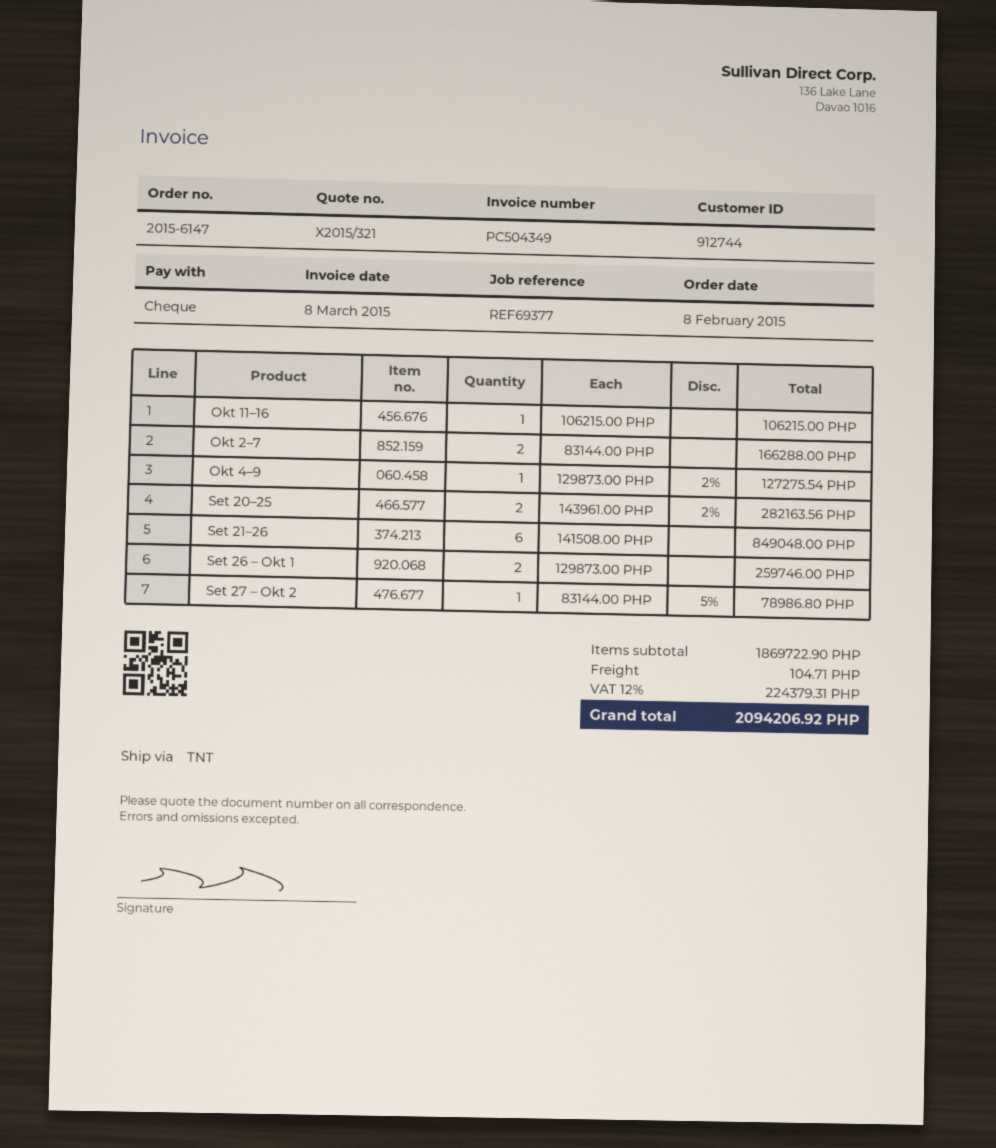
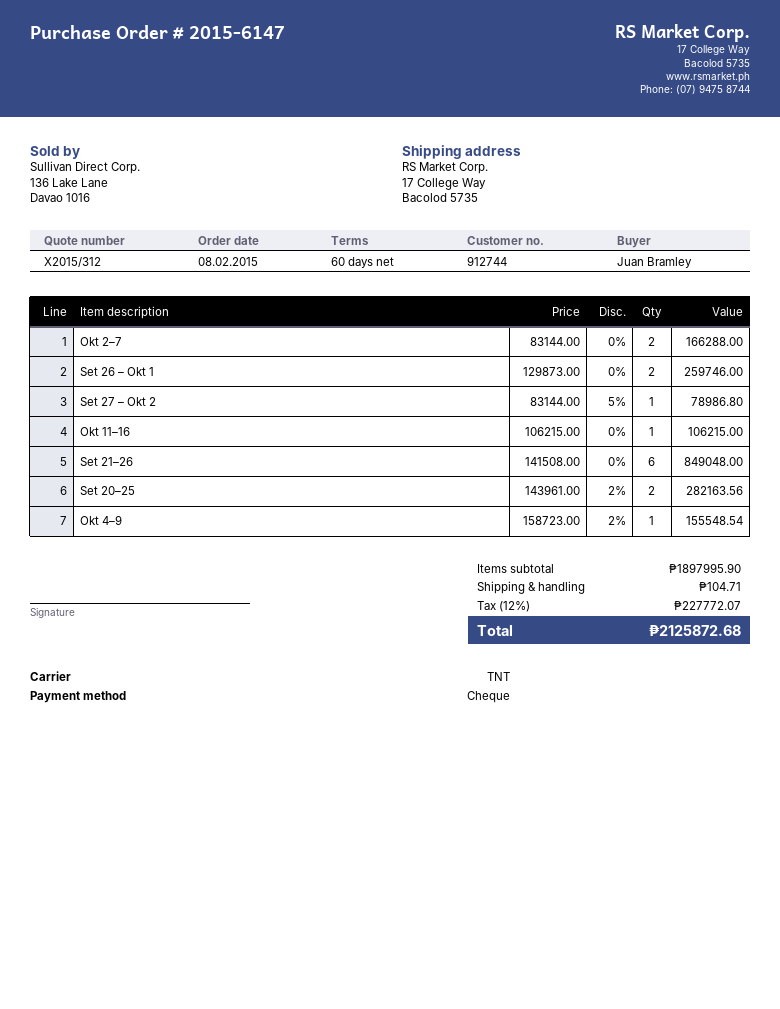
quote number: X2015/321 -> X2015/312
Okt 4–9: 1 x 129873.00 - 2% = 127275.54 -> 1 x 158723.00 - 2% = 155548.54
subtotal: 1869722.90 -> 1897995.90
tax: 12% = 224379.31 -> 12% = 227772.07
total: 2094206.92 -> 2125872.68

